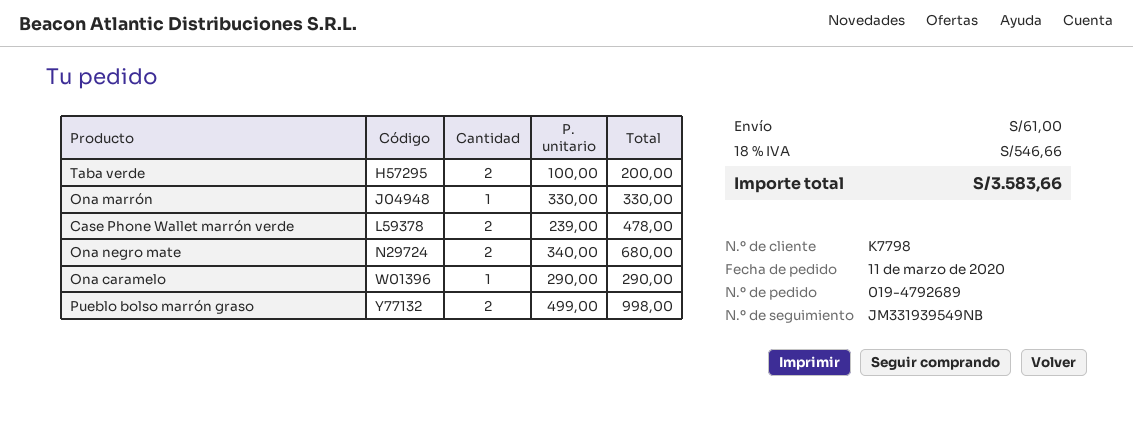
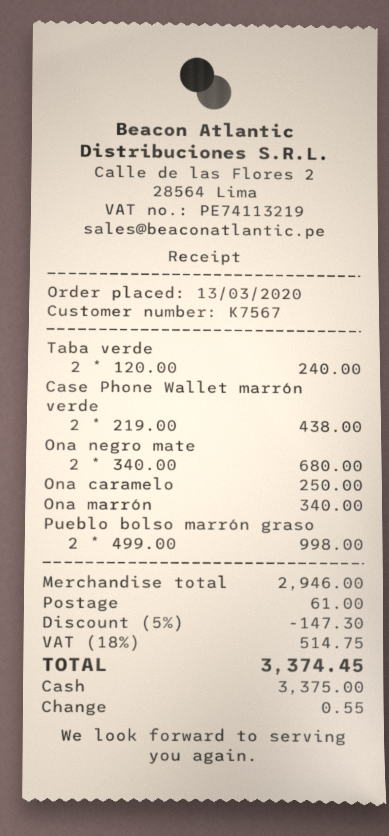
order date: 2020-03-11 -> 2020-03-13
customer number: K7798 -> K7567
Taba verde: 2 x 100.00 = 200.00 -> 2 x 120.00 = 240.00
Ona marrón: 1 x 330.00 = 330.00 -> 1 x 340.00 = 340.00
Case Phone Wallet marrón verde: 2 x 239.00 = 478.00 -> 2 x 219.00 = 438.00
Ona caramelo: 1 x 290.00 = 290.00 -> 1 x 250.00 = 250.00
discount: none -> 5% = 147.30
tax: 18% = 546.66 -> 18% = 514.75
total: 3583.66 -> 3374.45

